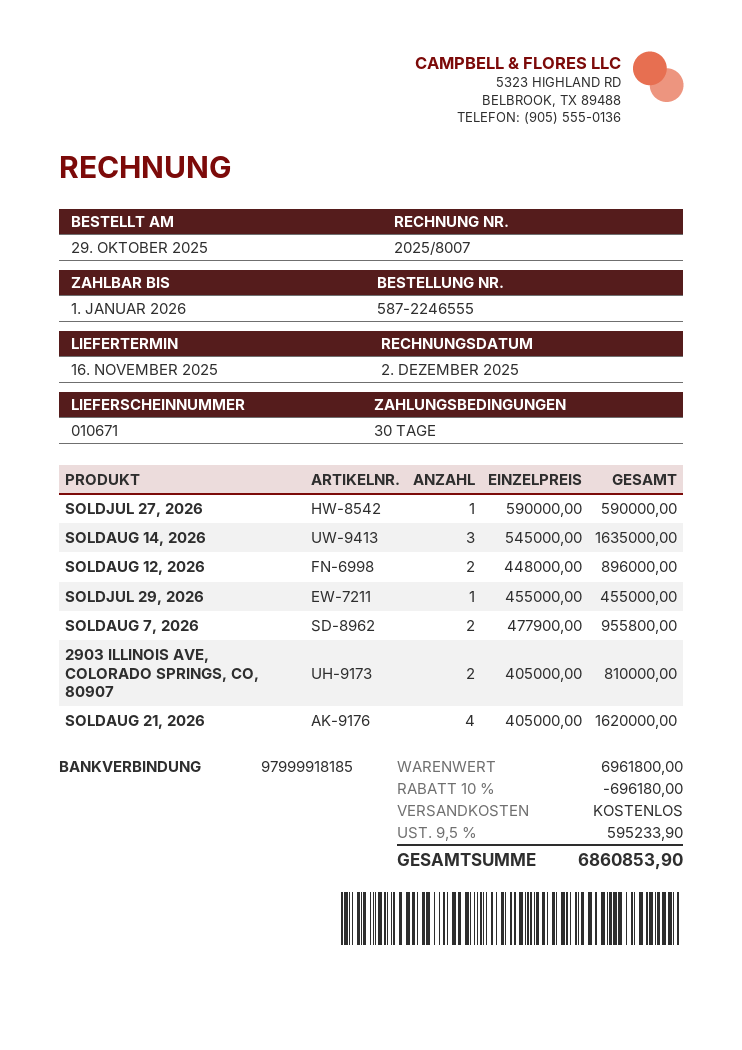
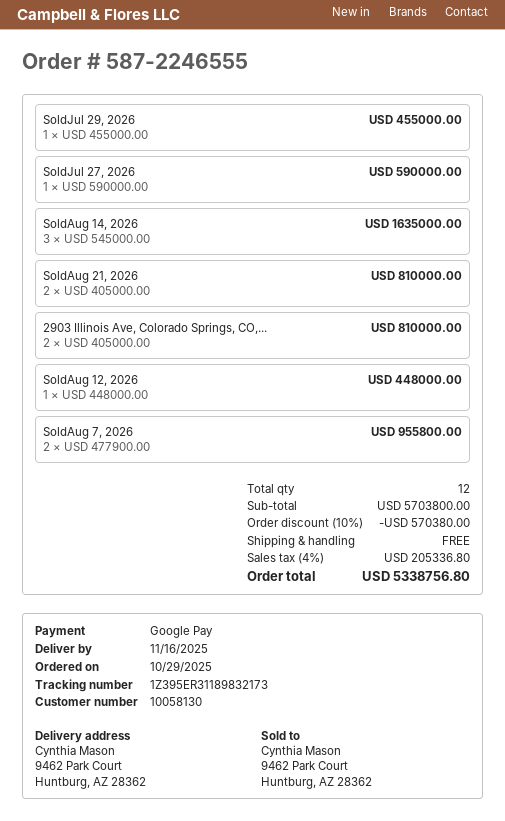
SOLDAUG 12, 2026: 2 x 448000.00 = 896000.00 -> 1 x 448000.00 = 448000.00
SOLDAUG 21, 2026: 4 x 405000.00 = 1620000.00 -> 2 x 405000.00 = 810000.00
subtotal: 6961800.00 -> 5703800.00
discount: 10% = 696180.00 -> 10% = 570380.00
tax: 9.5% = 595233.90 -> 4% = 205336.80
total: 6860853.90 -> 5338756.80

